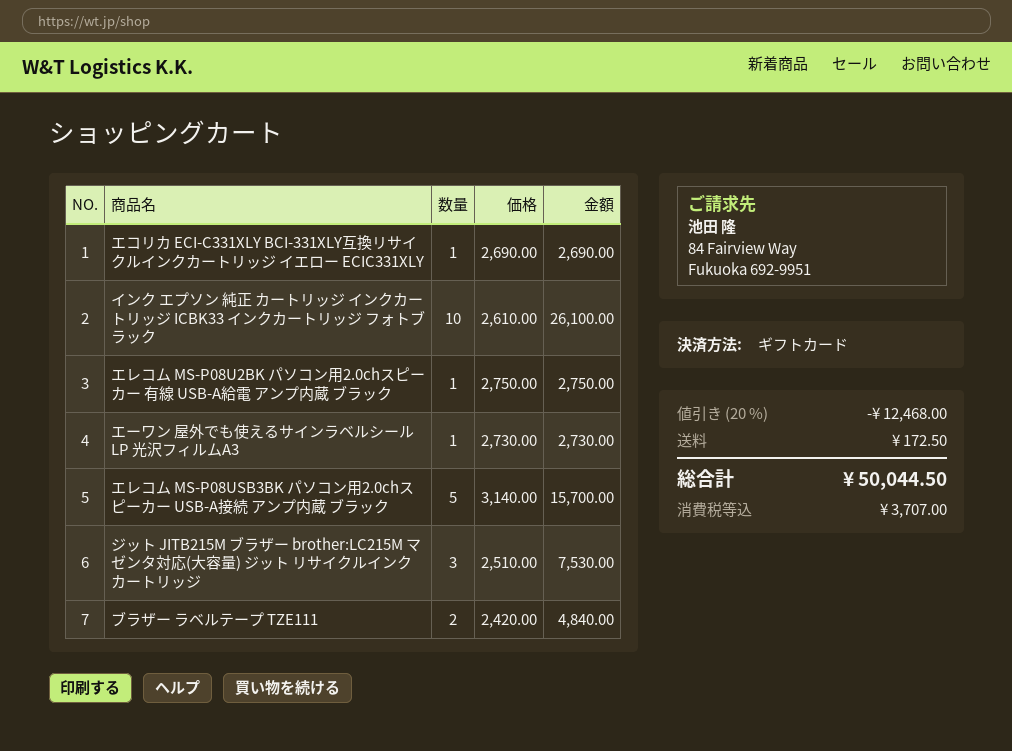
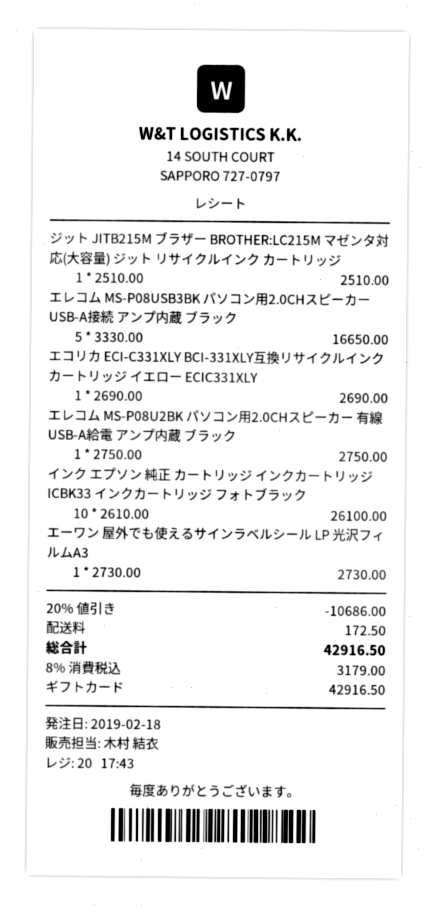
エレコム MS-P08USB3BK パソコン用2.0chスピーカー USB-A接続 アンプ内蔵 ブラック: 5 x 3140.00 = 15700.00 -> 5 x 3330.00 = 16650.00
ジット JITB215M ブラザー brother:LC215M マゼンタ対応(大容量) ジット リサイクルインク カートリッジ: 3 x 2510.00 = 7530.00 -> 1 x 2510.00 = 2510.00
ブラザー ラベルテープ TZE111: 2 x 2420.00 = 4840.00 -> none
discount: 20% = 12468.00 -> 20% = 10686.00
tax: 3707.00 -> 3179.00
total: 50044.50 -> 42916.50

